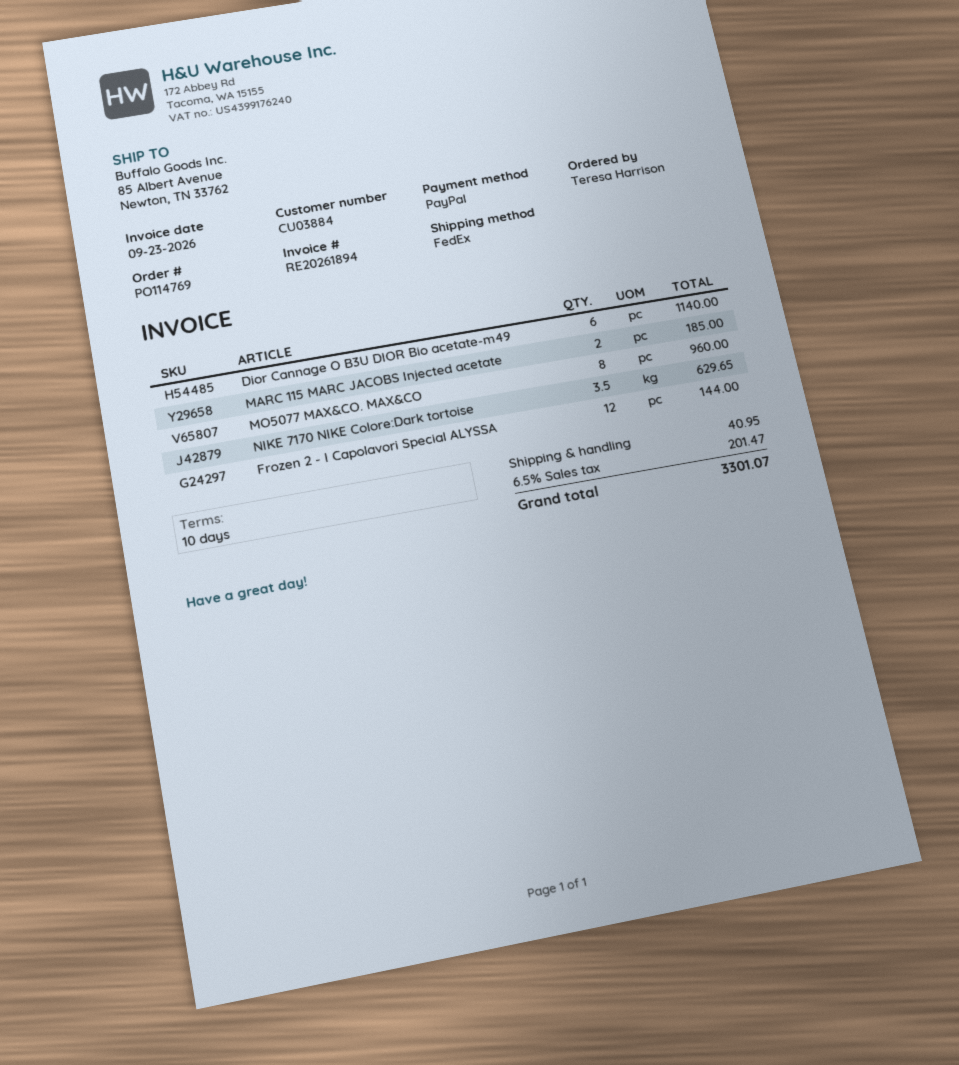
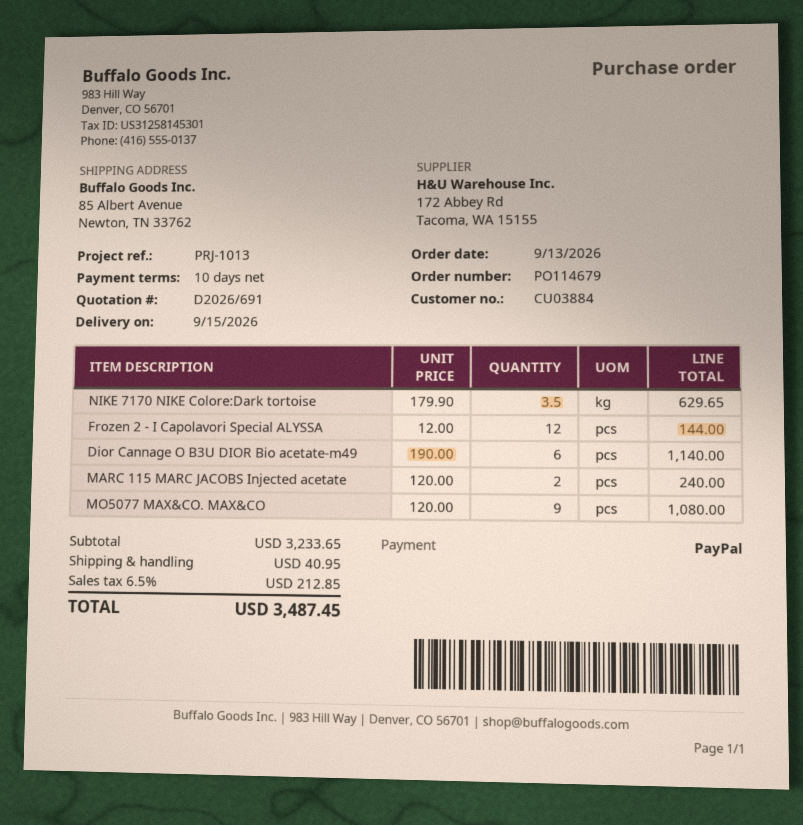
order number: PO114769 -> PO114679
MARC 115 MARC JACOBS Injected acetate: 2 for 185.00 -> 2 for 240.00
MO5077 MAX&CO. MAX&CO: 8 for 960.00 -> 9 for 1080.00
tax: 6.5% = 201.47 -> 6.5% = 212.85
total: 3301.07 -> 3487.45

